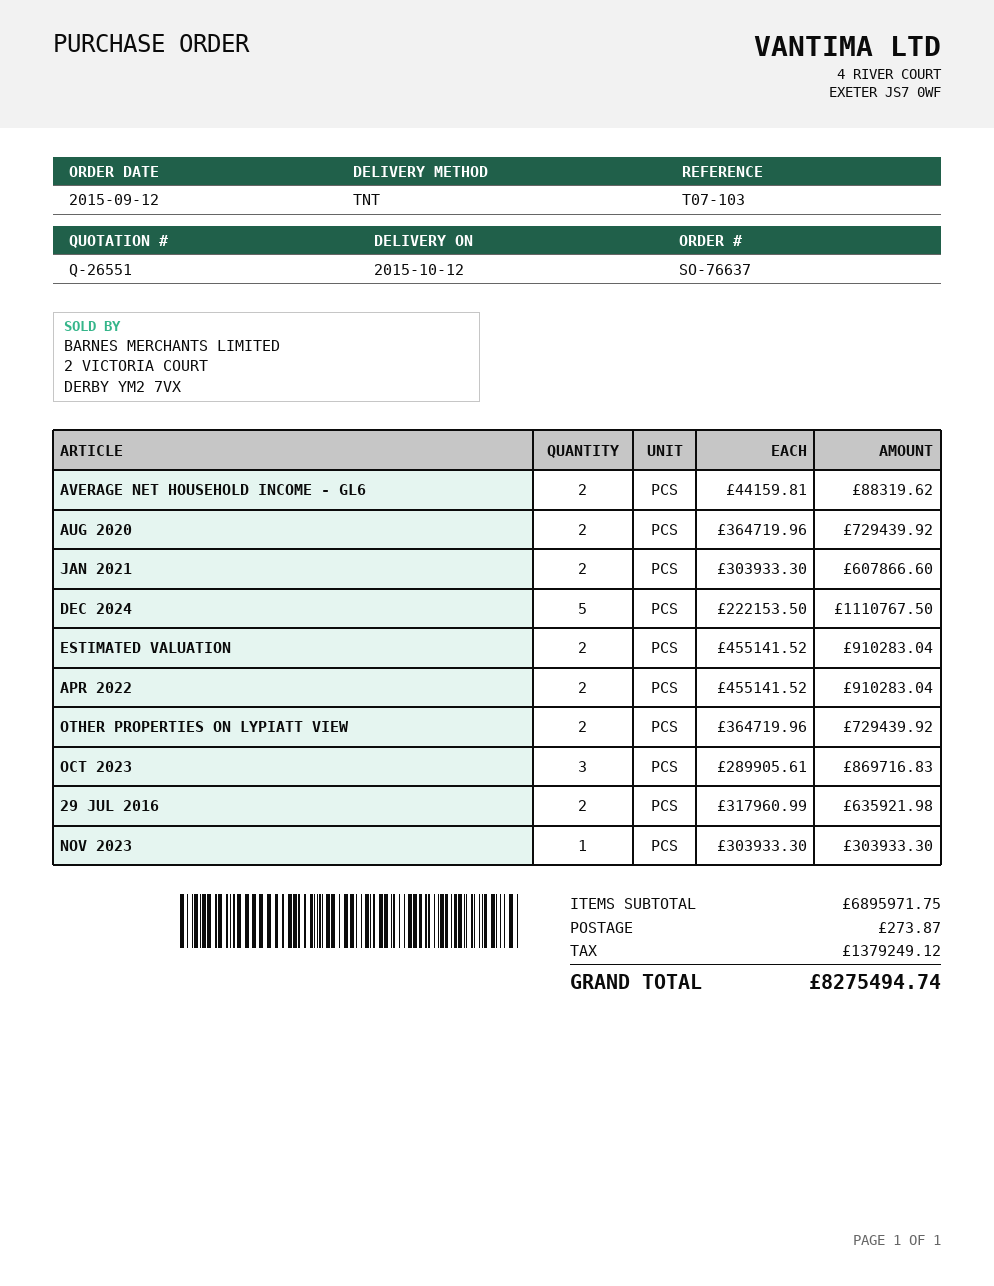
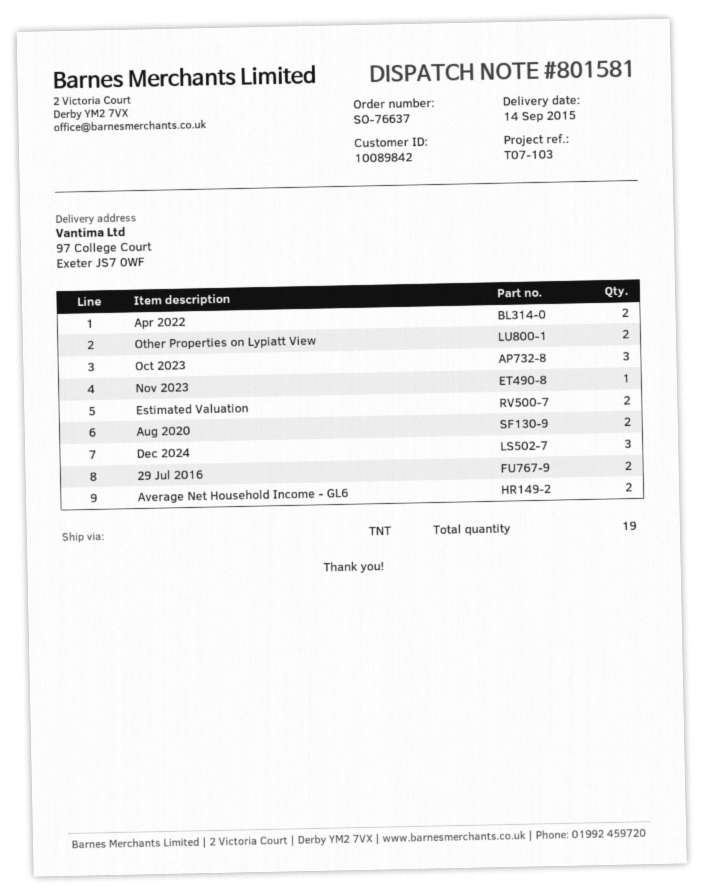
delivery date: 2015-10-12 -> 2015-09-14
JAN 2021: 2 -> none
DEC 2024: 5 -> 3

